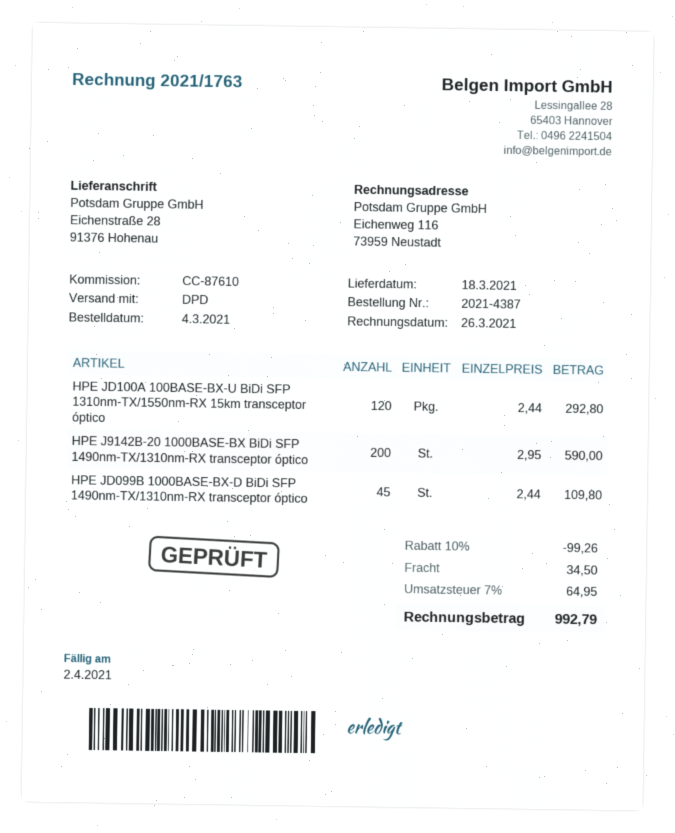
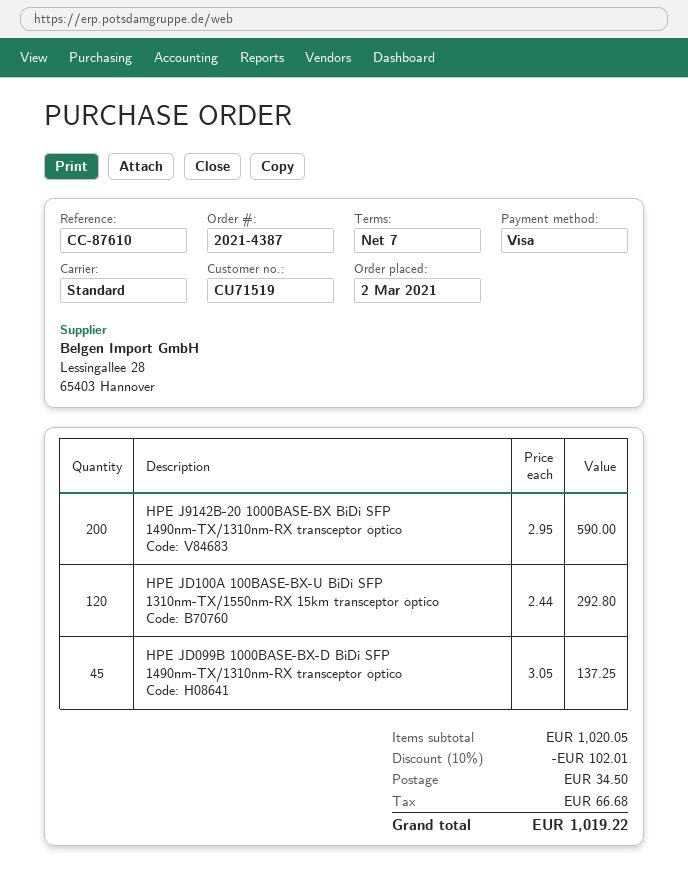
order date: 2021-03-04 -> 2021-03-02
shipping method: DPD -> standard
HPE JD099B 1000BASE-BX-D BiDi SFP 1490nm-TX/1310nm-RX transceptor óptico: 45 x 2.44 = 109.80 -> 45 x 3.05 = 137.25
discount: 10% = 99.26 -> 10% = 102.01
tax: 64.95 -> 66.68
total: 992.79 -> 1019.22

